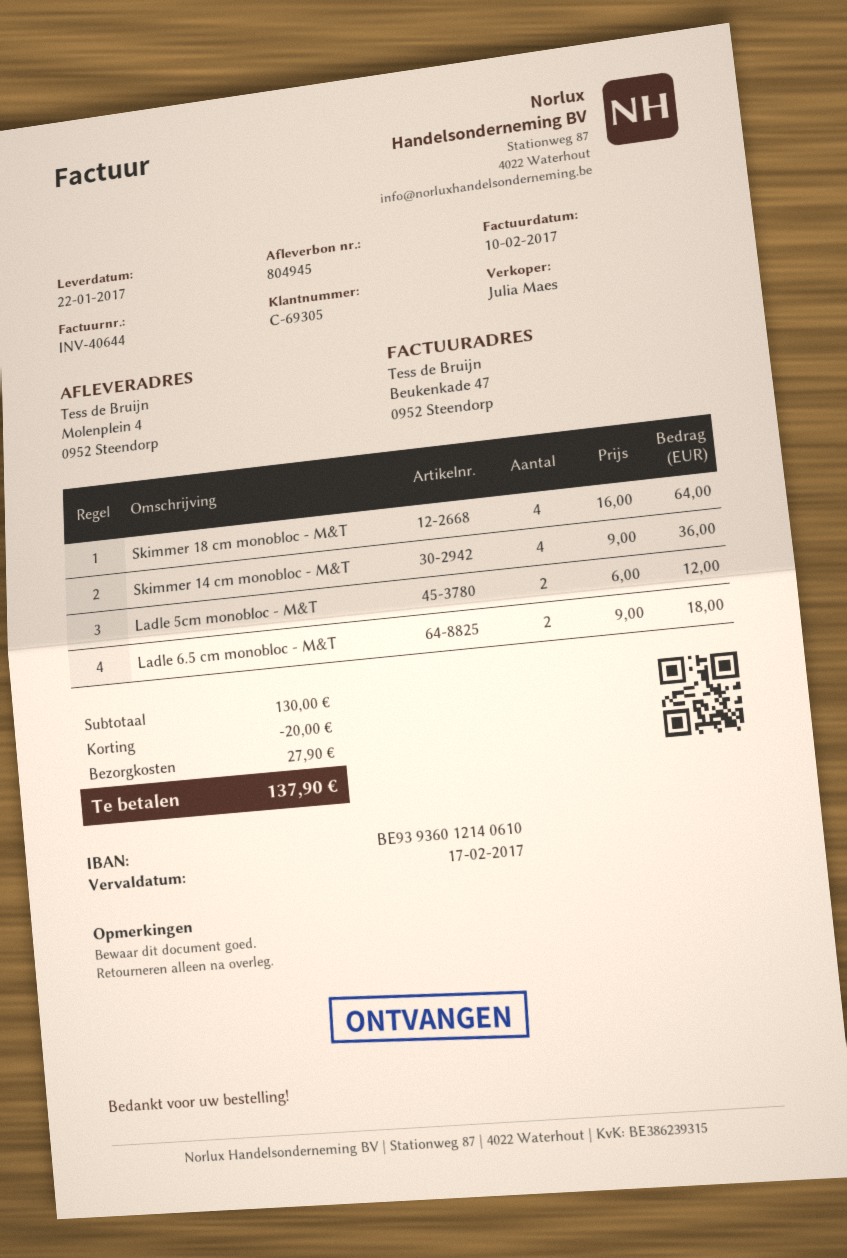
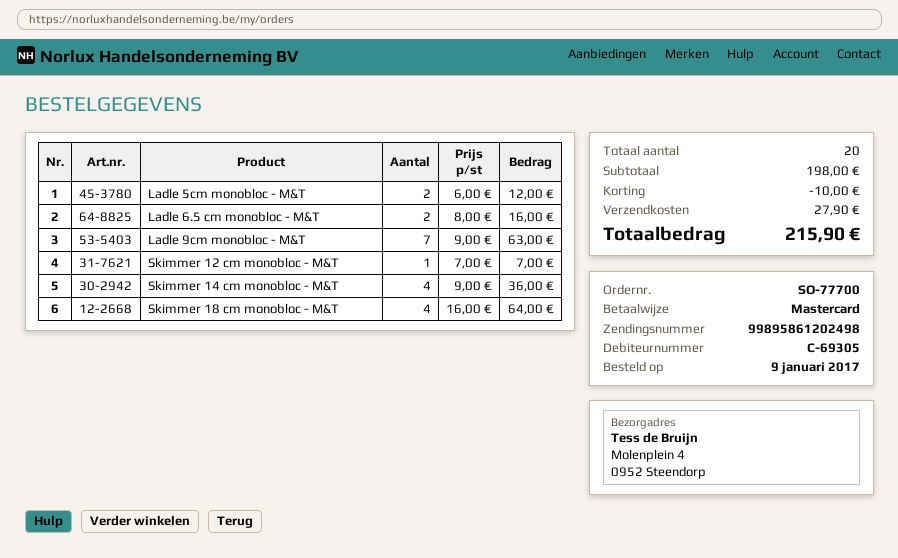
Ladle 6.5 cm monobloc - M&T: 2 x 9.00 = 18.00 -> 2 x 8.00 = 16.00
Ladle 9cm monobloc - M&T: none -> 7 x 9.00 = 63.00
Skimmer 12 cm monobloc - M&T: none -> 1 x 7.00 = 7.00
subtotal: 130.00 -> 198.00
discount: 20.00 -> 10.00
total: 137.90 -> 215.90

